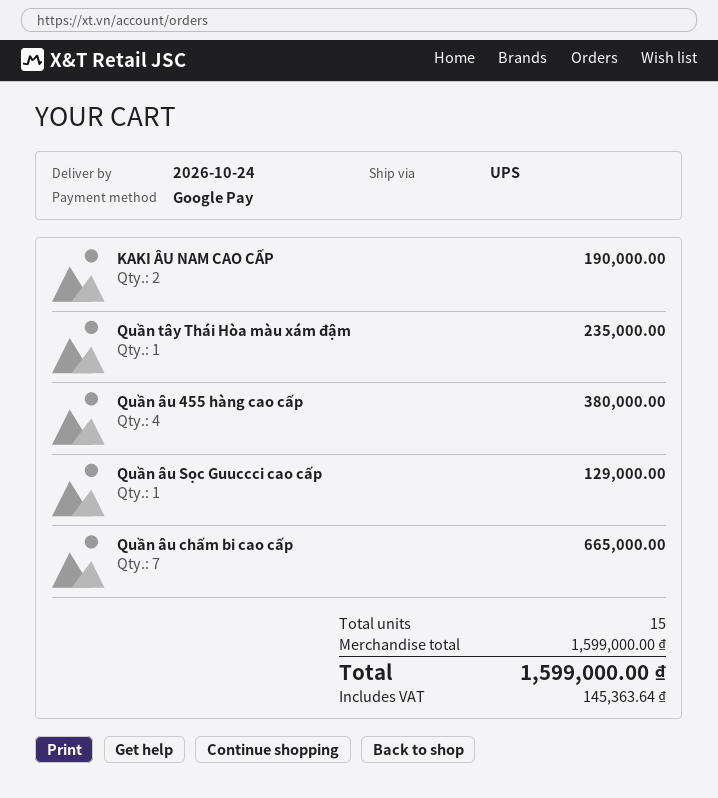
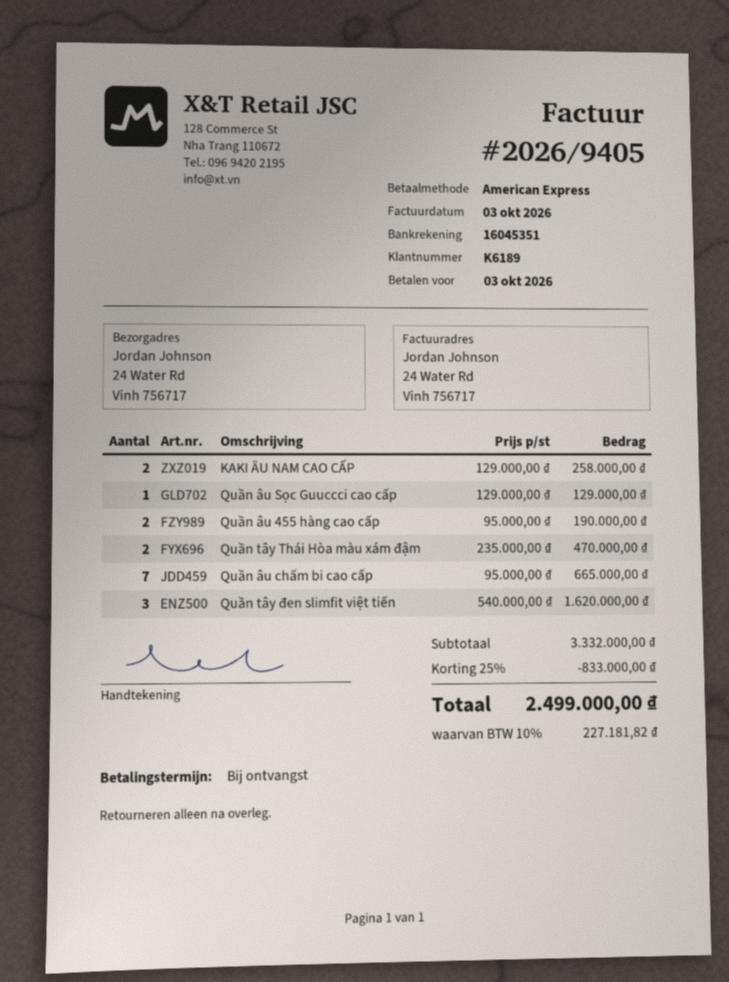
payment method: Google Pay -> American Express
KAKI ÂU NAM CAO CẤP: 2 for 190000.00 -> 2 for 258000.00
Quần tây Thái Hòa màu xám đậm: 1 for 235000.00 -> 2 for 470000.00
Quần âu 455 hàng cao cấp: 4 for 380000.00 -> 2 for 190000.00
Quần tây đen slimfit việt tiến: none -> 3 for 1620000.00
subtotal: 1599000.00 -> 3332000.00
discount: none -> 25% = 833000.00
tax: 145363.64 -> 227181.82
total: 1599000.00 -> 2499000.00

